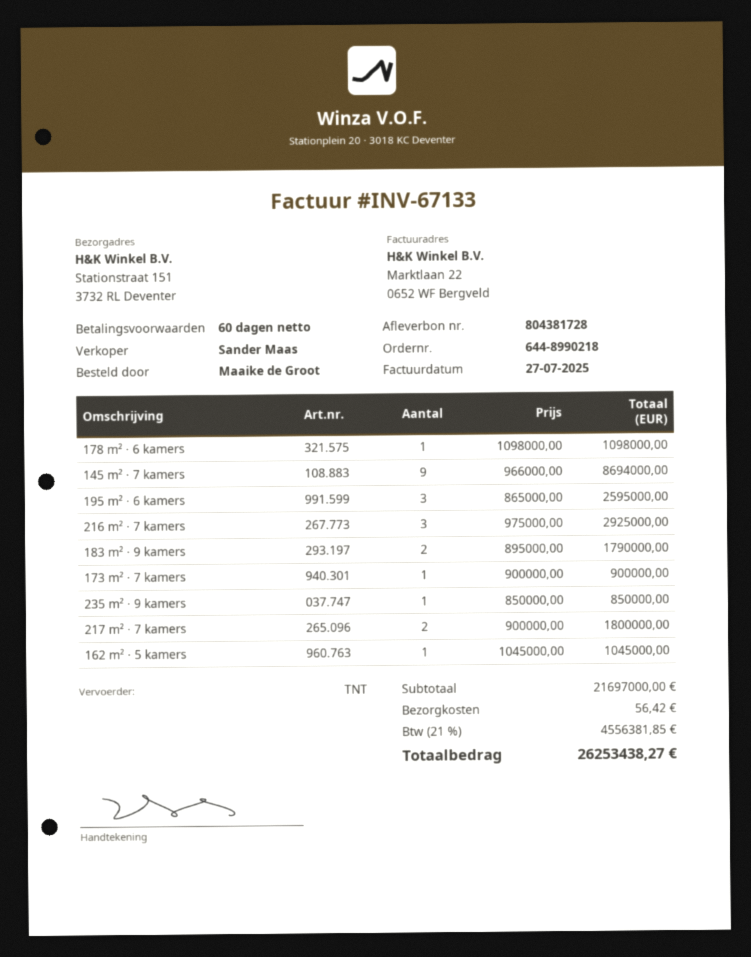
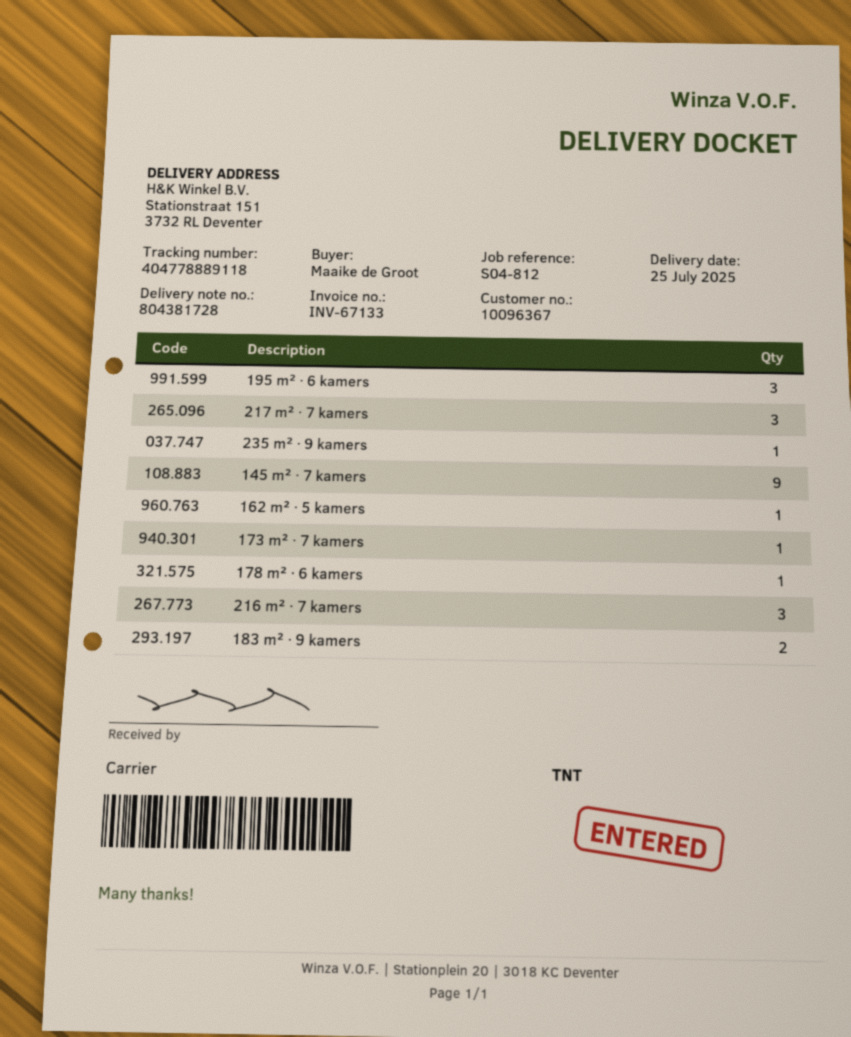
217 m² · 7 kamers: 2 -> 3

